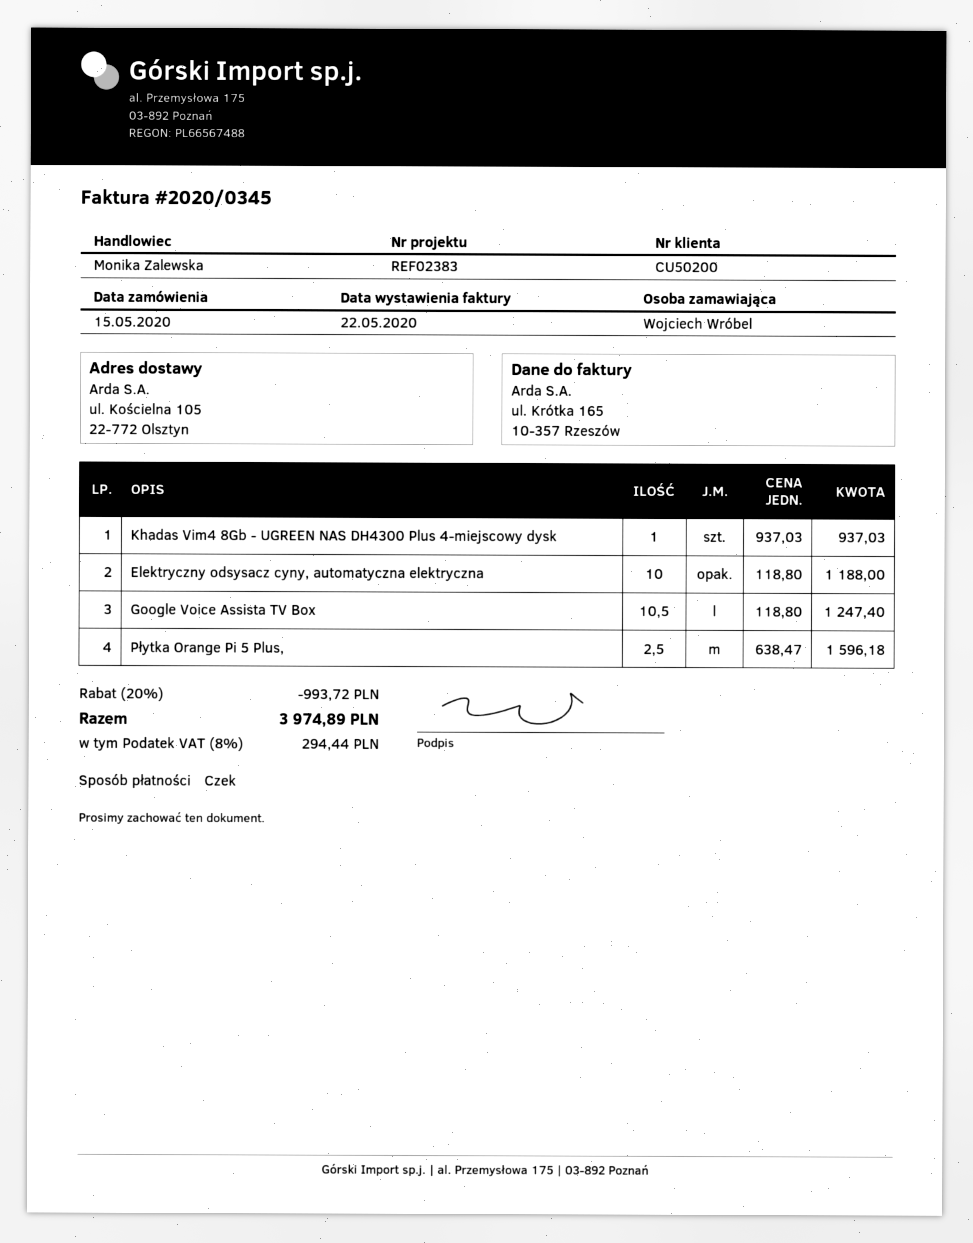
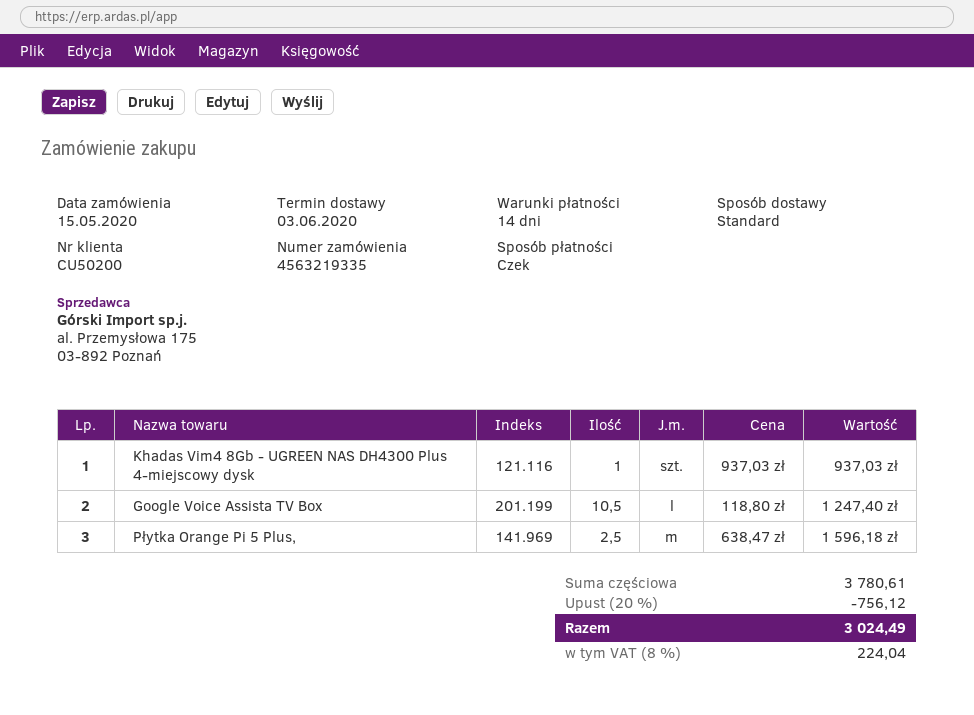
Elektryczny odsysacz cyny, automatyczna elektryczna: 10 x 118.80 = 1188.00 -> none
discount: 20% = 993.72 -> 20% = 756.12
tax: 8% = 294.44 -> 8% = 224.04
total: 3974.89 -> 3024.49

